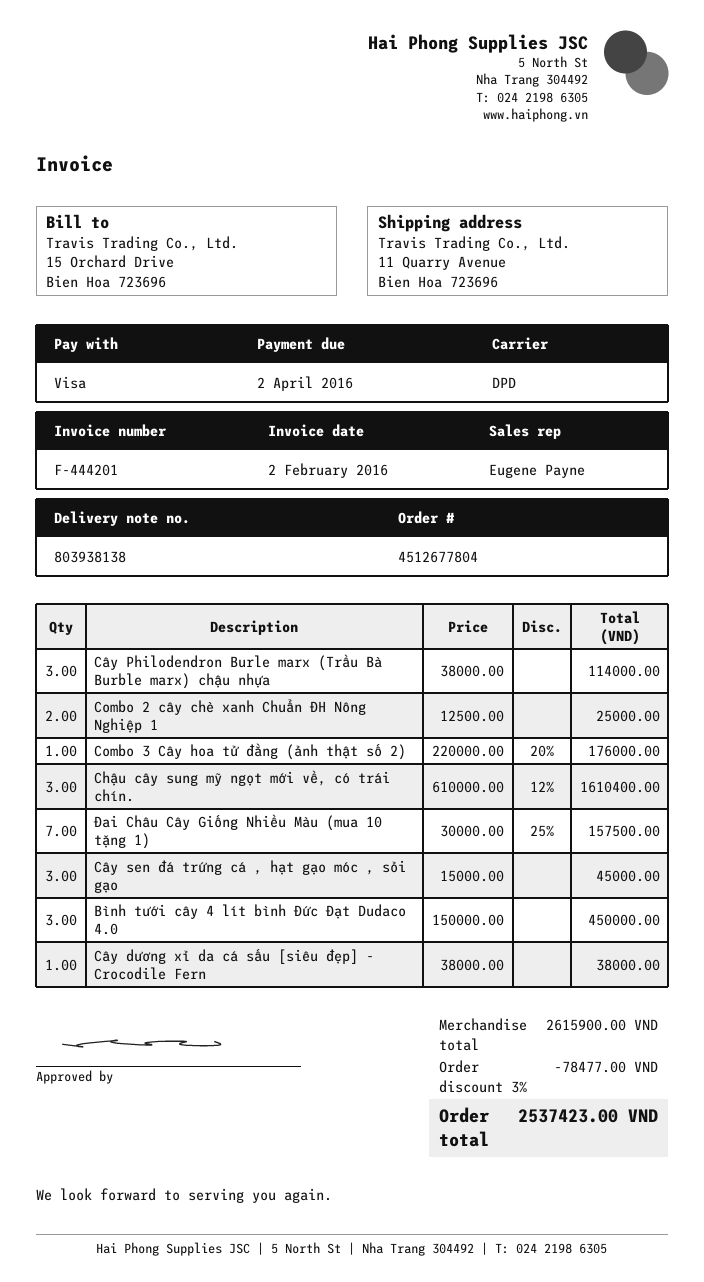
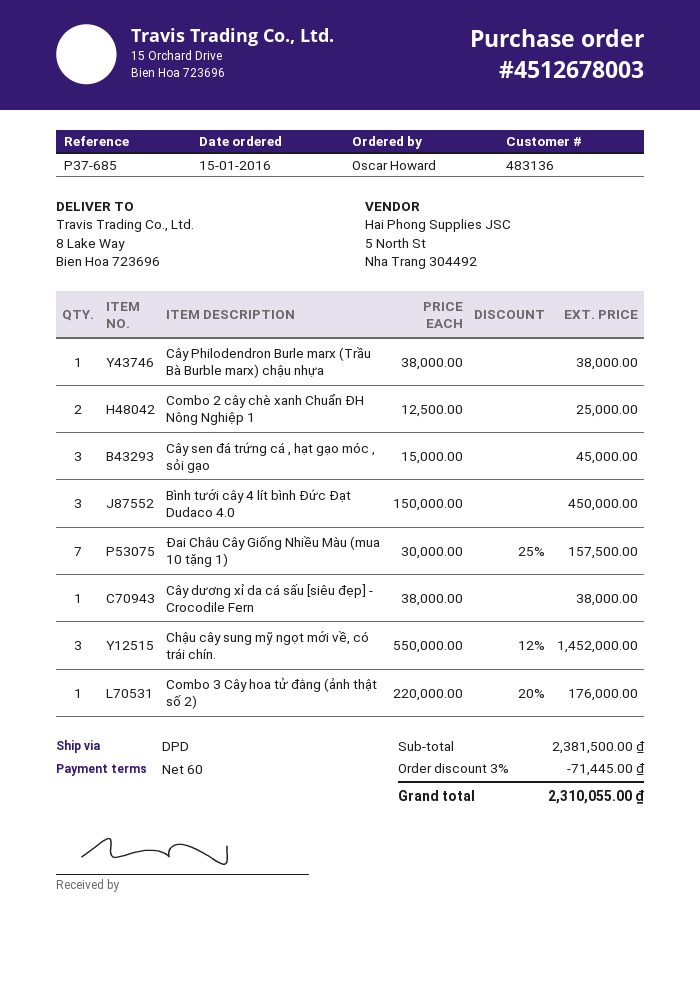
order number: 4512677804 -> 4512678003
ship to: 11 Quarry Avenue, Bien Hoa 723696 -> 8 Lake Way, Bien Hoa 723696
Cây Philodendron Burle marx (Trầu Bà Burble marx) chậu nhựa: 3 x 38000.00 = 114000.00 -> 1 x 38000.00 = 38000.00
Chậu cây sung mỹ ngọt mới về, có trái chín.: 3 x 610000.00 - 12% = 1610400.00 -> 3 x 550000.00 - 12% = 1452000.00
subtotal: 2615900.00 -> 2381500.00
discount: 3% = 78477.00 -> 3% = 71445.00
total: 2537423.00 -> 2310055.00

